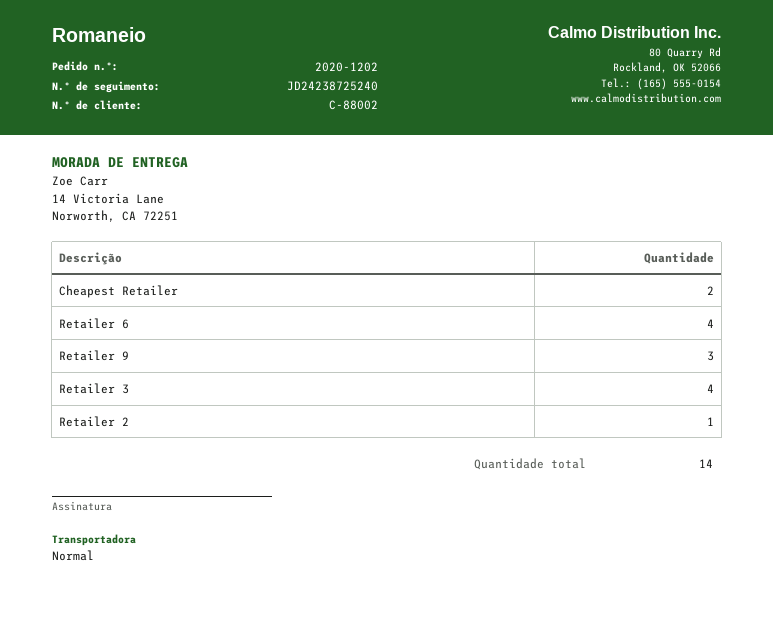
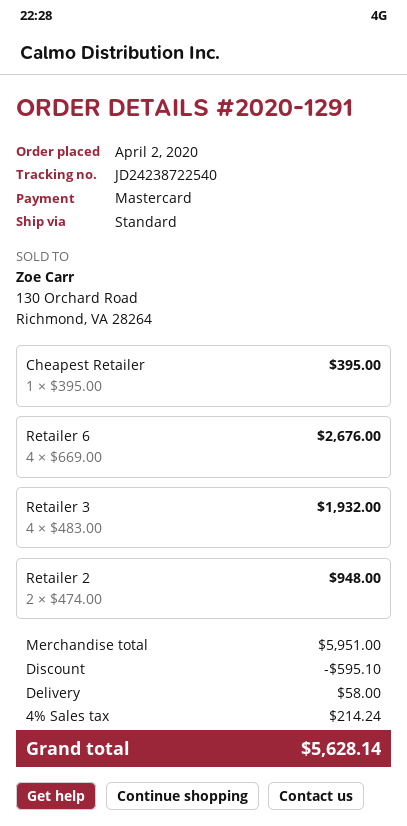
order number: 2020-1202 -> 2020-1291
tracking number: JD24238725240 -> JD24238722540
Cheapest Retailer: 2 -> 1
Retailer 9: 3 -> none
Retailer 2: 1 -> 2

